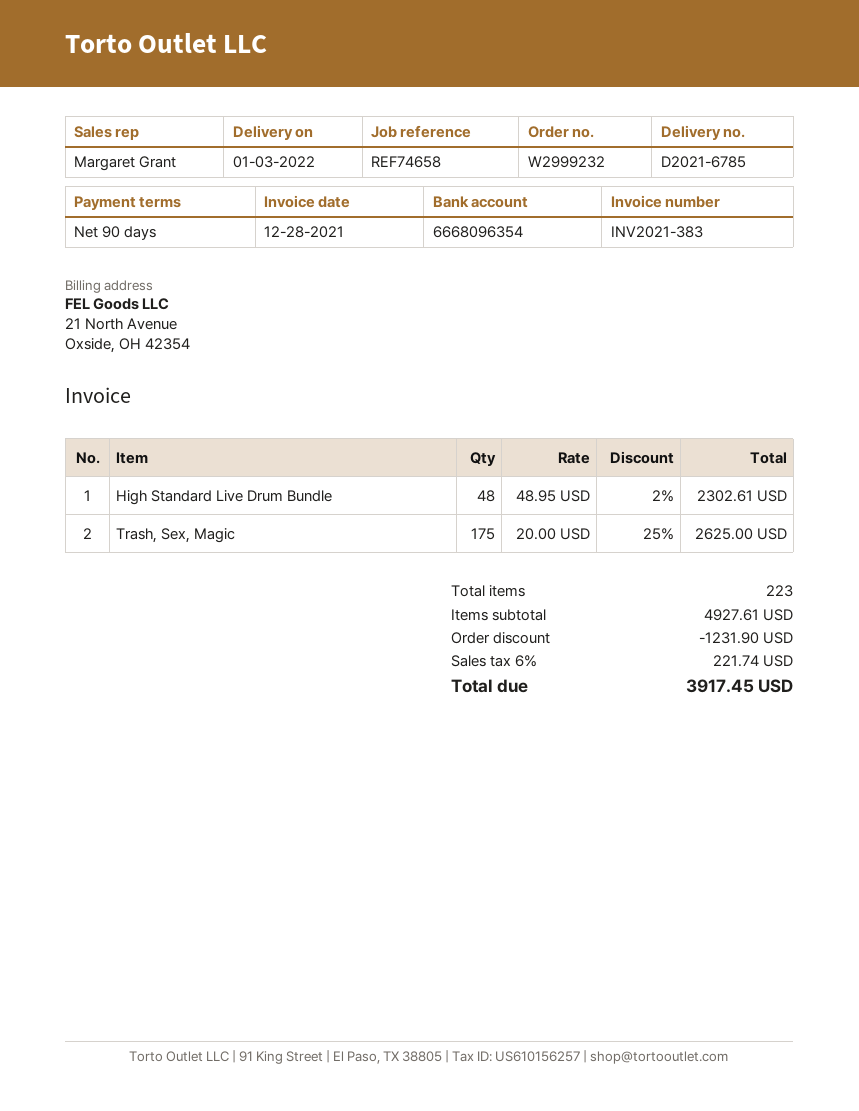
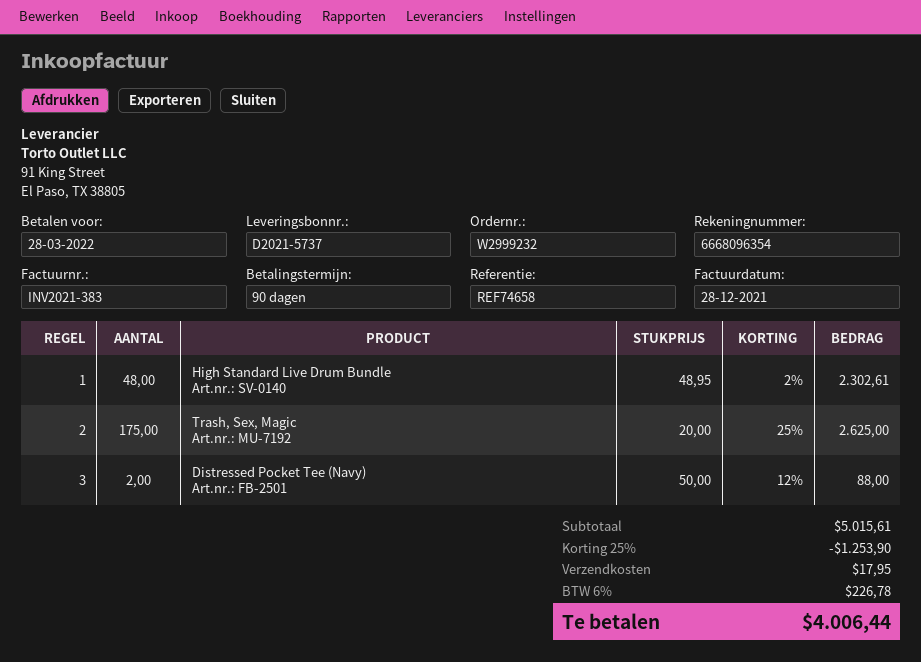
delivery note number: D2021-6785 -> D2021-5737
Distressed Pocket Tee (Navy): none -> 2 x 50.00 - 12% = 88.00
subtotal: 4927.61 -> 5015.61
discount: 1231.90 -> 1253.90
shipping: none -> 17.95
tax: 6% = 221.74 -> 6% = 226.78
total: 3917.45 -> 4006.44

